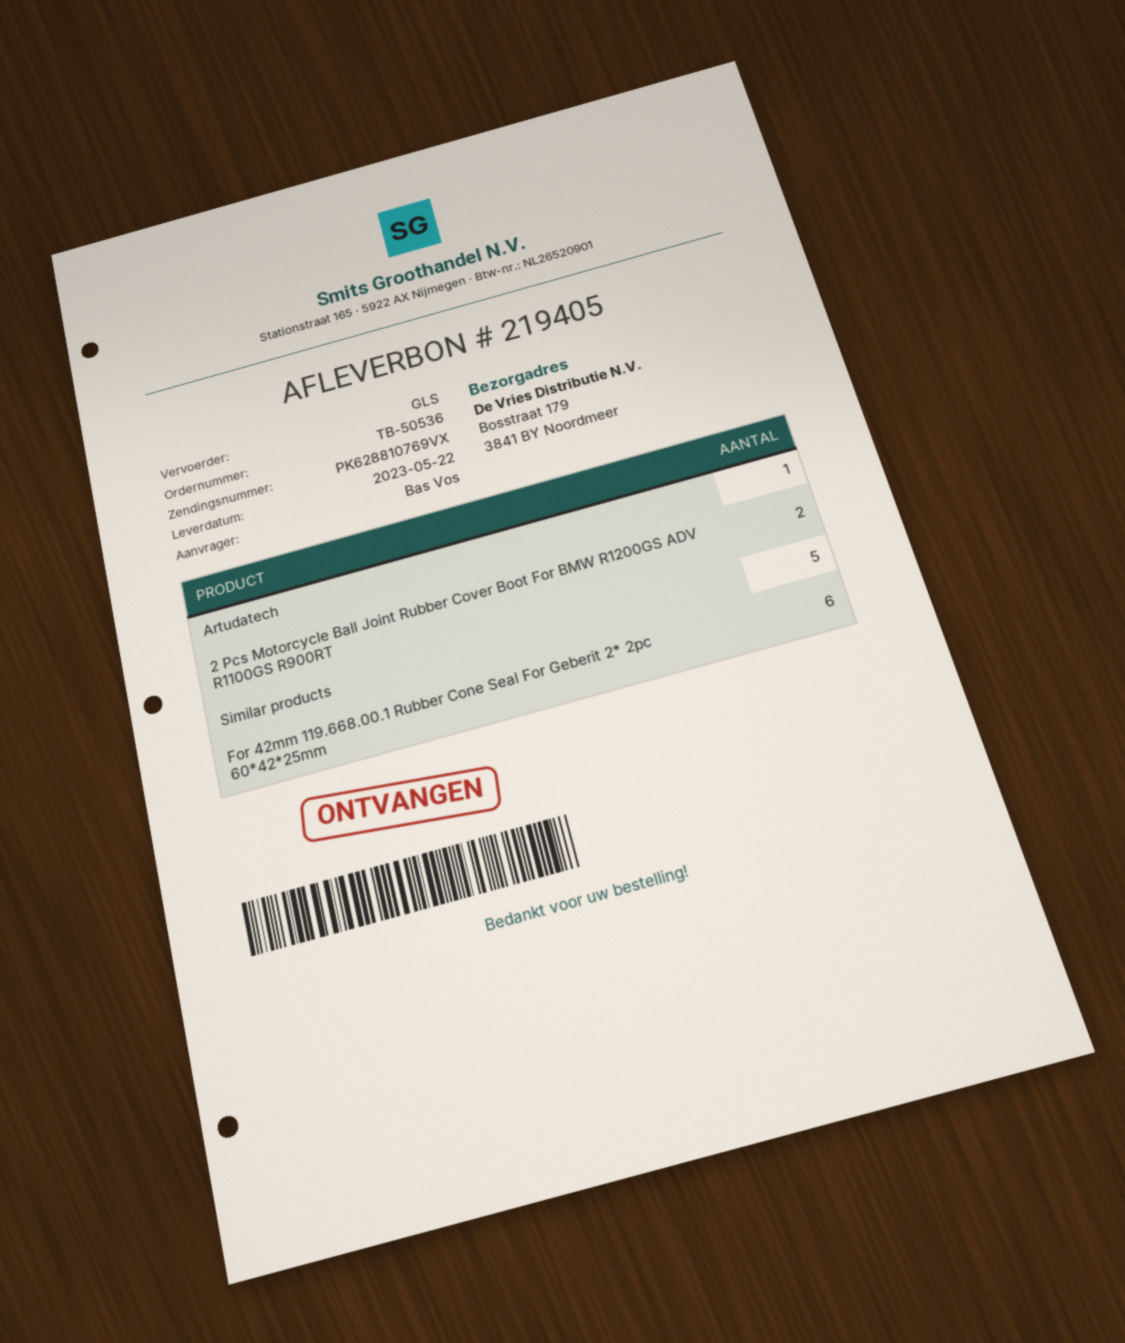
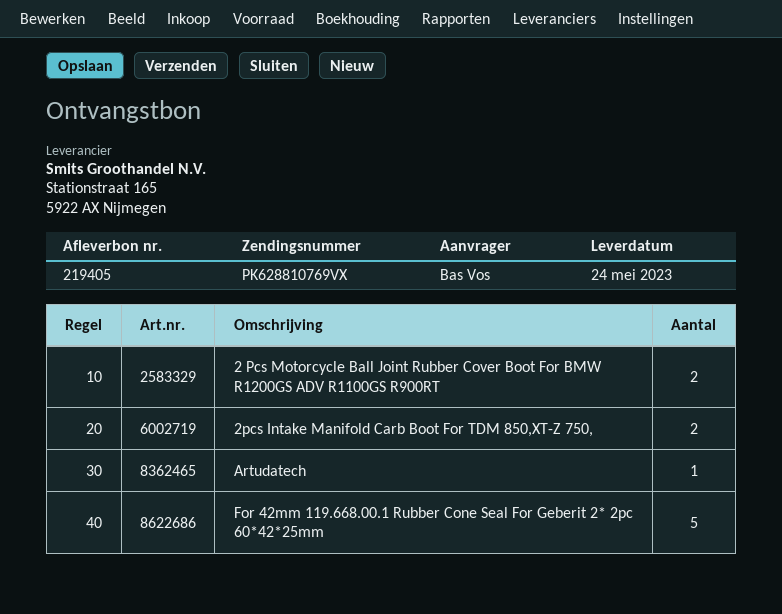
delivery date: 2023-05-22 -> 2023-05-24
Similar products: 5 -> none
For 42mm 119.668.00.1 Rubber Cone Seal For Geberit 2* 2pc 60*42*25mm: 6 -> 5
2pcs Intake Manifold Carb Boot For TDM 850,XT-Z 750,: none -> 2

